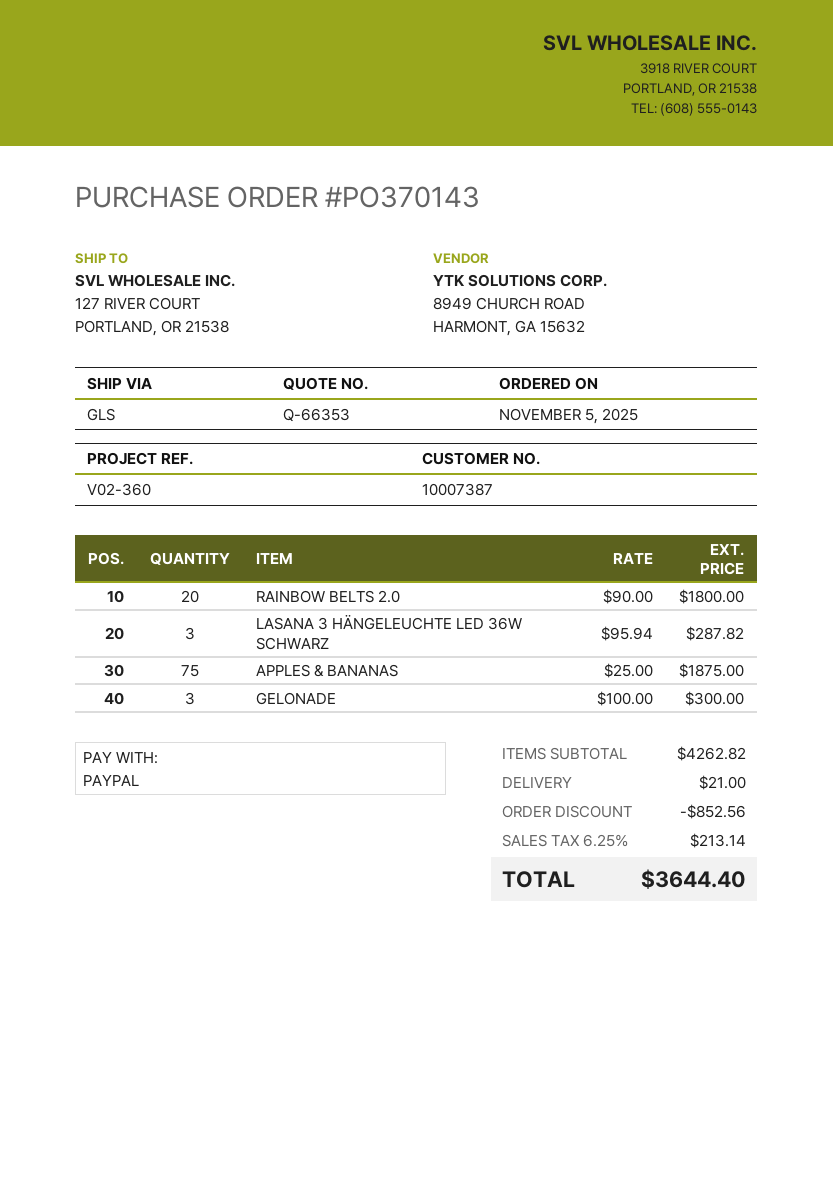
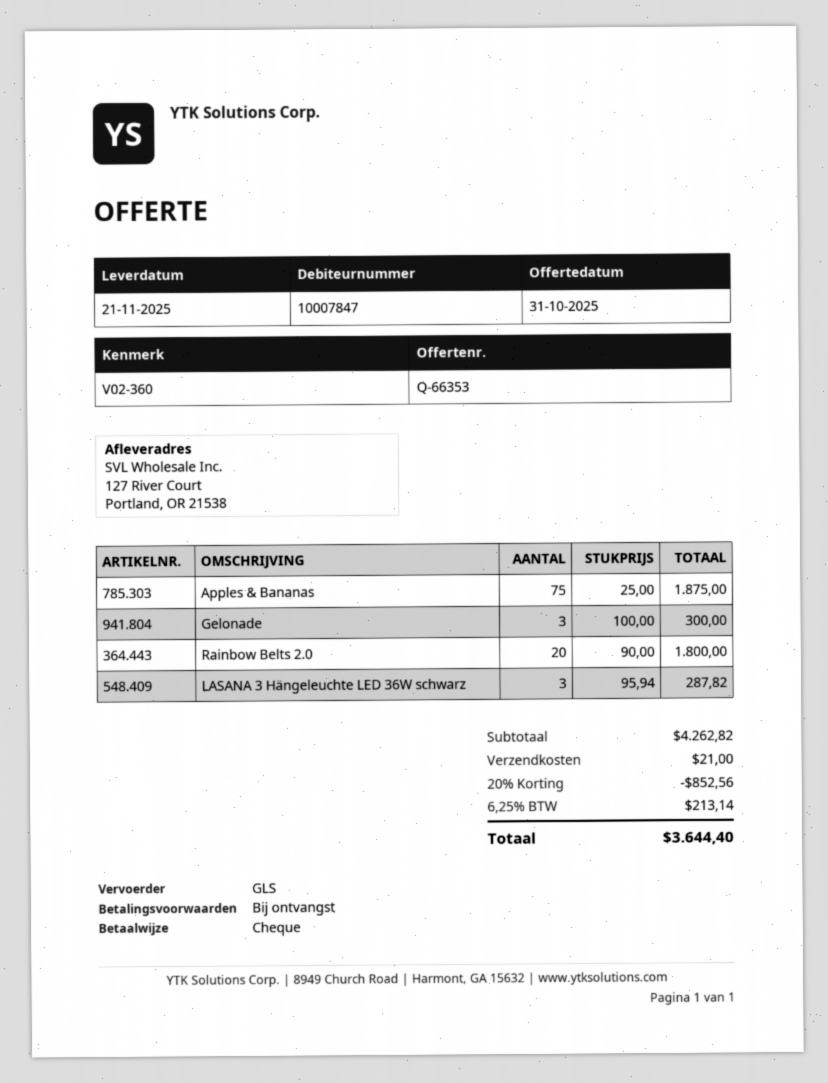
customer number: 10007387 -> 10007847
payment method: PayPal -> cheque

